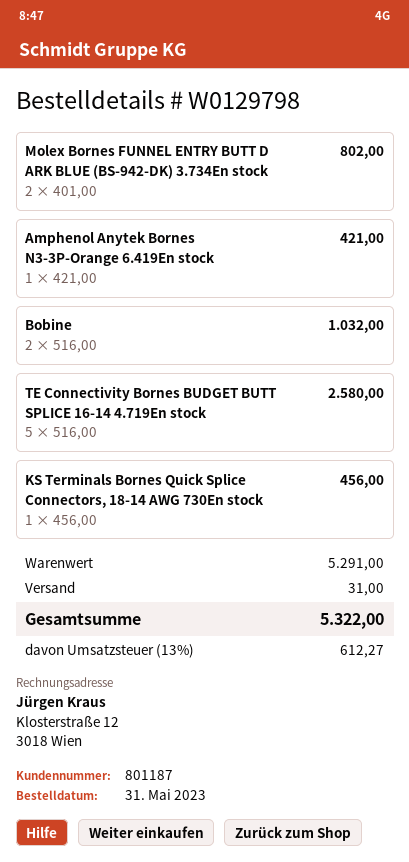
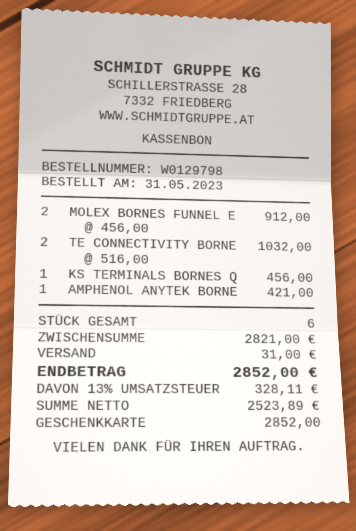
Molex Bornes FUNNEL ENTRY BUTT D ARK BLUE (BS-942-DK) 3.734En stock: 2 x 401.00 = 802.00 -> 2 x 456.00 = 912.00
Bobine: 2 x 516.00 = 1032.00 -> none
TE Connectivity Bornes BUDGET BUTT SPLICE 16-14 4.719En stock: 5 x 516.00 = 2580.00 -> 2 x 516.00 = 1032.00
subtotal: 5291.00 -> 2821.00
tax: 13% = 612.27 -> 13% = 328.11
total: 5322.00 -> 2852.00

